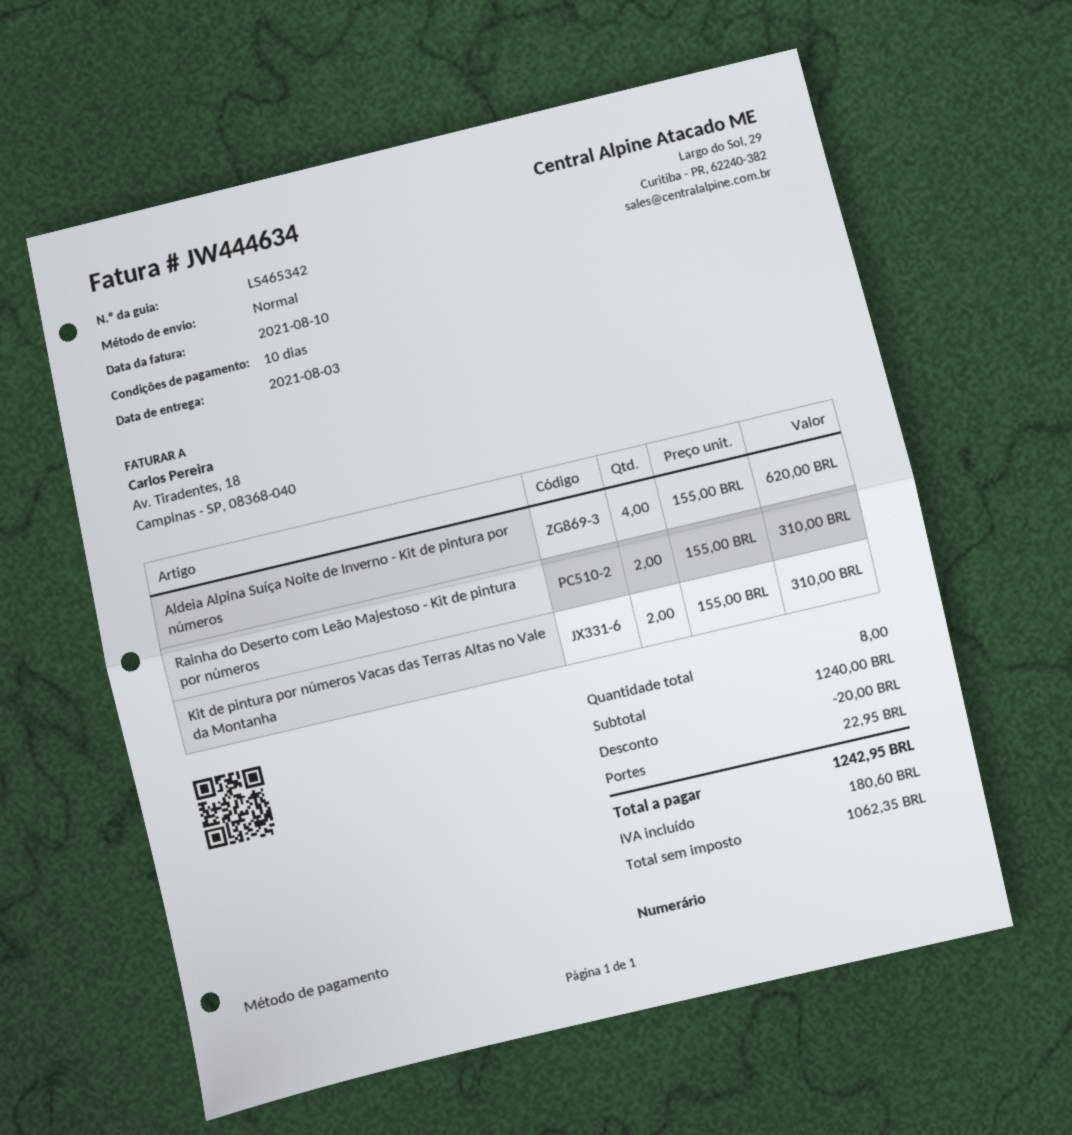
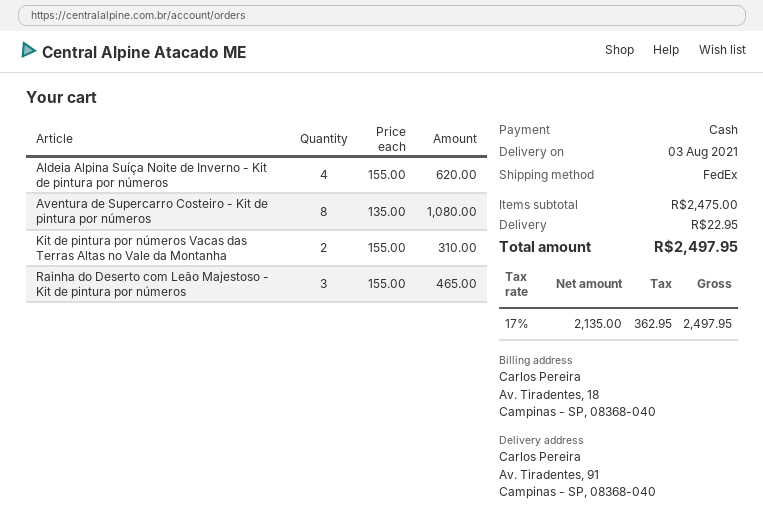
shipping method: standard -> FedEx
Rainha do Deserto com Leão Majestoso - Kit de pintura por números: 2 x 155.00 = 310.00 -> 3 x 155.00 = 465.00
Aventura de Supercarro Costeiro - Kit de pintura por números: none -> 8 x 135.00 = 1080.00
subtotal: 1240.00 -> 2475.00
discount: 20.00 -> none
net: 1062.35 -> 2135.00
tax: 180.60 -> 362.95
total: 1242.95 -> 2497.95

